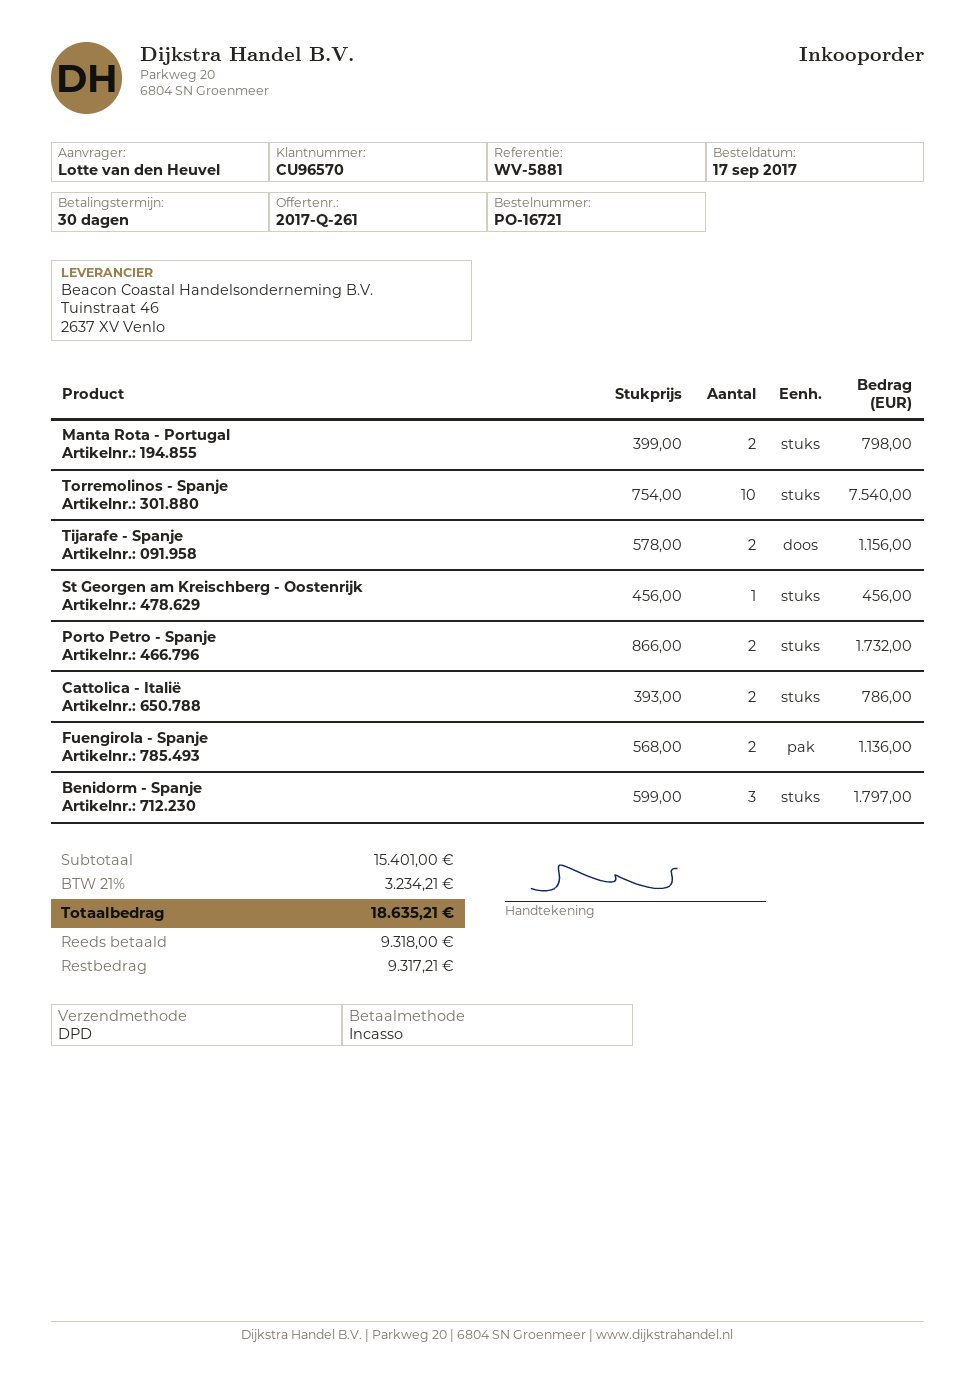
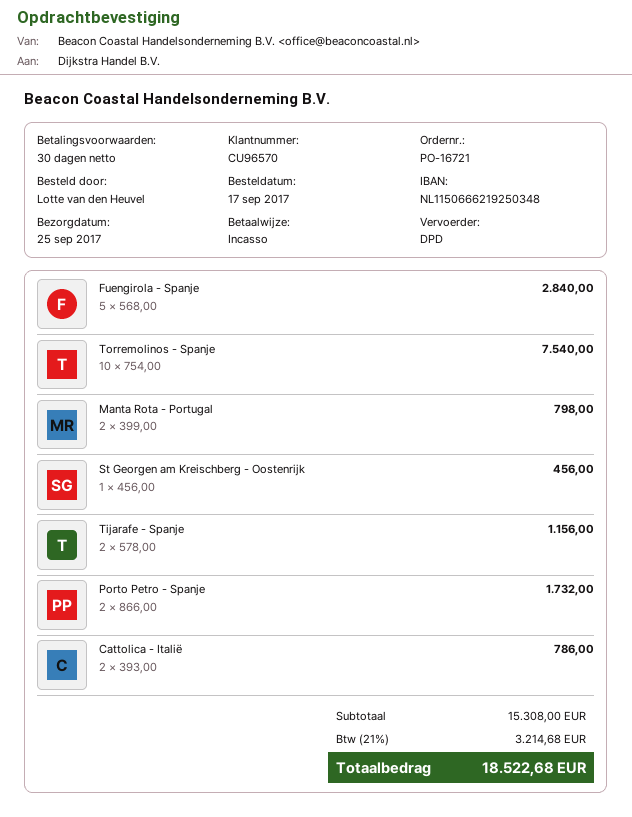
Fuengirola - Spanje: 2 x 568.00 = 1136.00 -> 5 x 568.00 = 2840.00
Benidorm - Spanje: 3 x 599.00 = 1797.00 -> none
subtotal: 15401.00 -> 15308.00
tax: 21% = 3234.21 -> 21% = 3214.68
total: 18635.21 -> 18522.68

